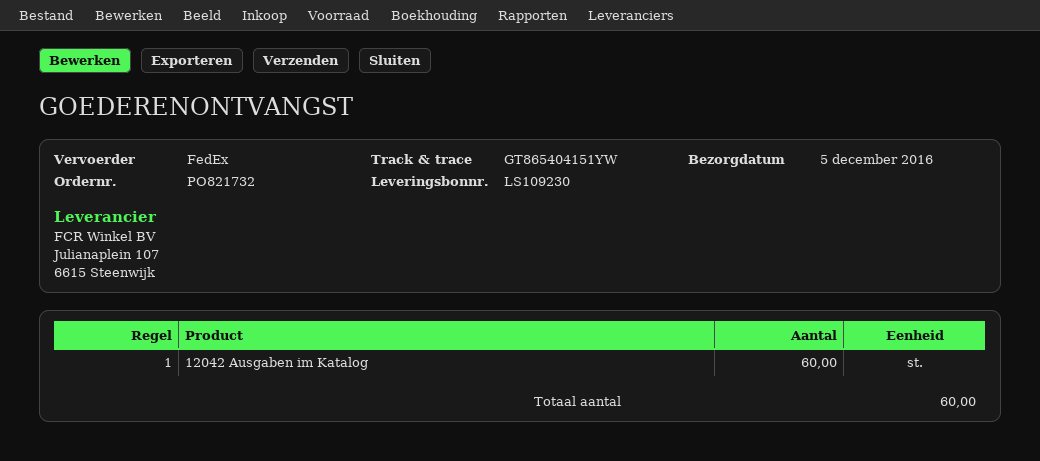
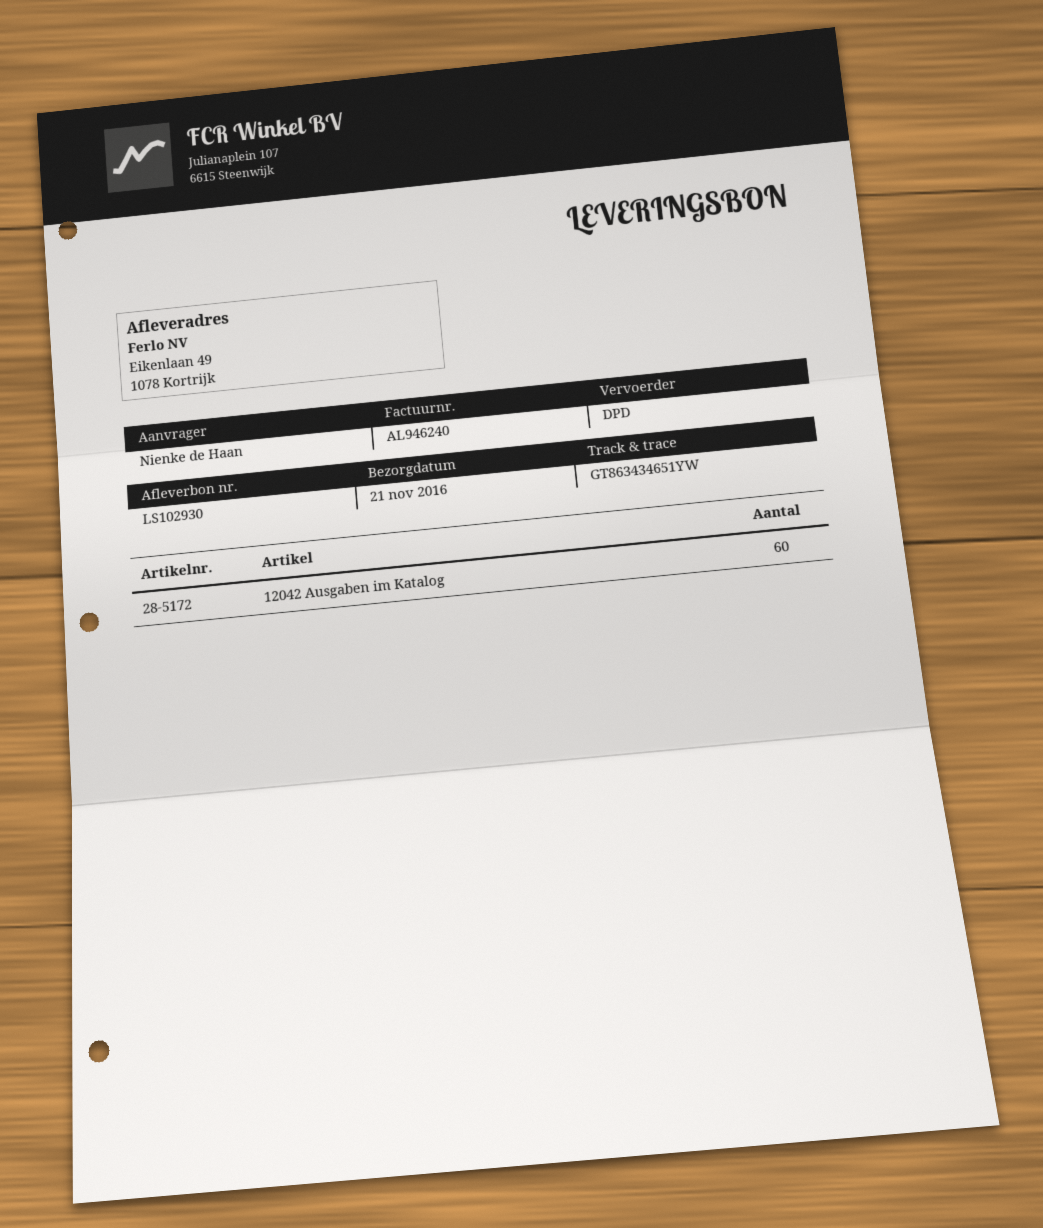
delivery note number: LS109230 -> LS102930
delivery date: 2016-12-05 -> 2016-11-21
shipping method: FedEx -> DPD
tracking number: GT865404151YW -> GT863434651YW

